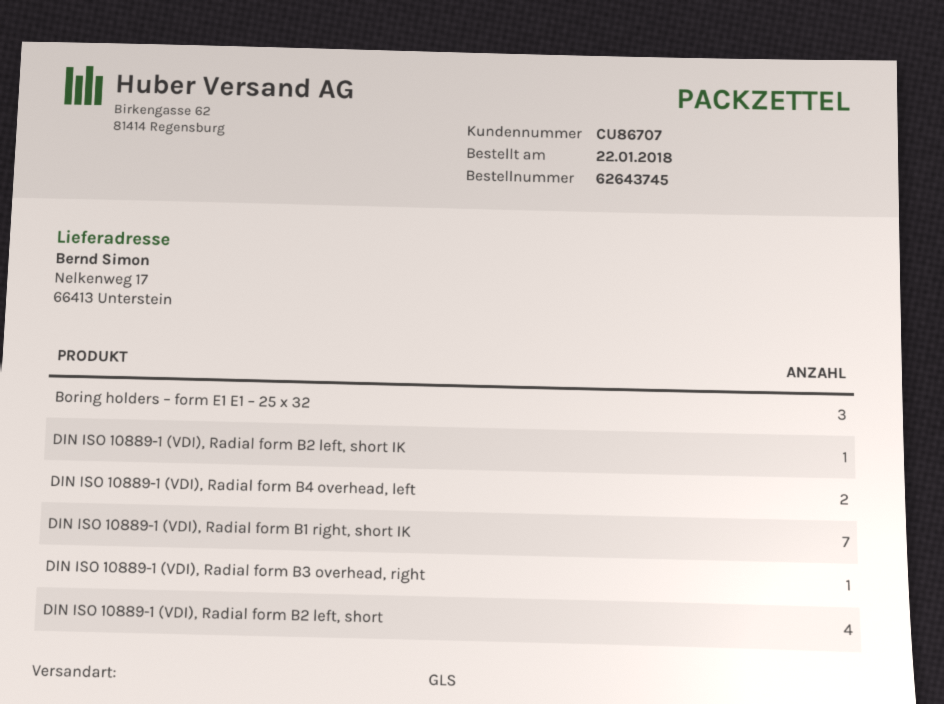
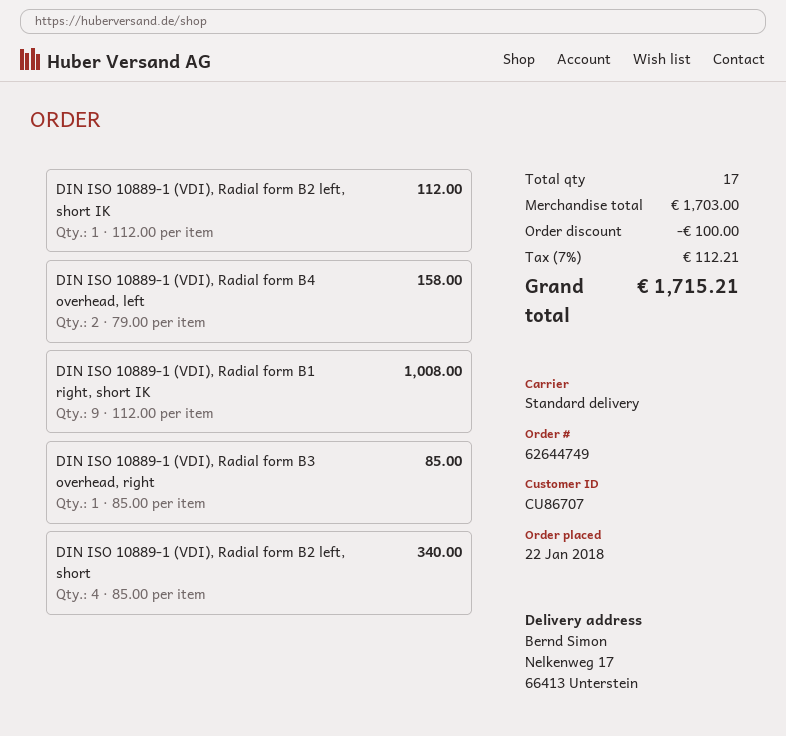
order number: 62643745 -> 62644749
shipping method: GLS -> standard
Boring holders – form E1 E1 – 25 x 32: 3 -> none
DIN ISO 10889-1 (VDI), Radial form B1 right, short IK: 7 -> 9

